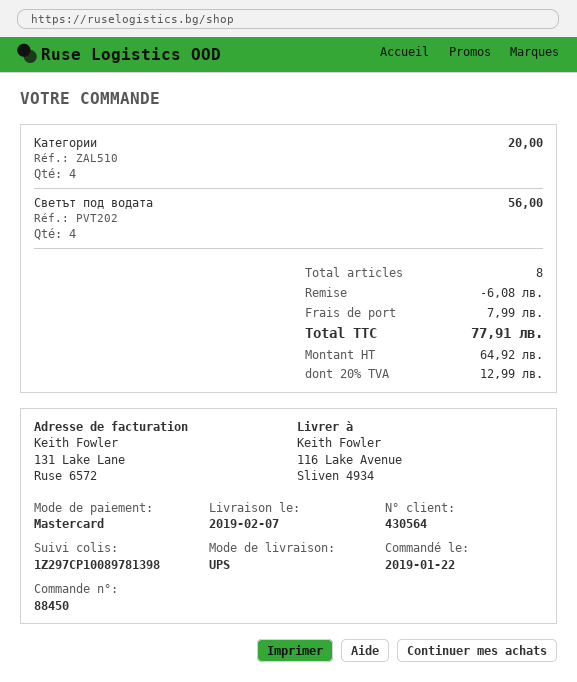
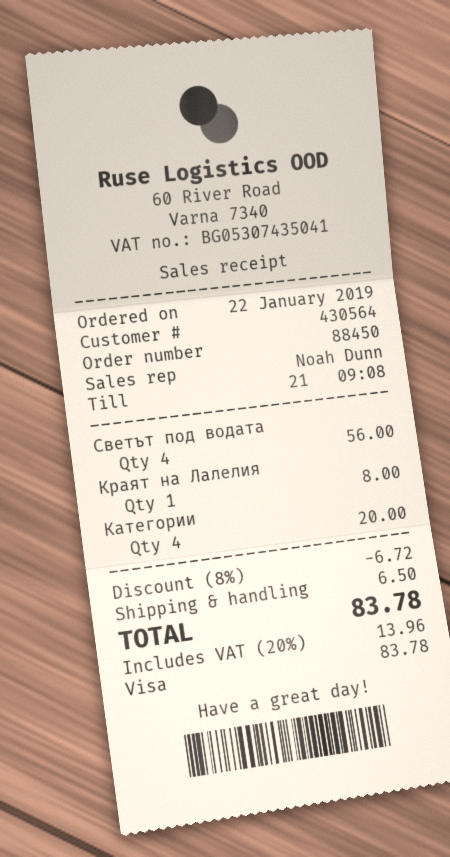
payment method: Mastercard -> Visa
Краят на Лалелия: none -> 1 for 8.00
discount: 6.08 -> 6.72
shipping: 7.99 -> 6.50
tax: 20% = 12.99 -> 20% = 13.96
total: 77.91 -> 83.78

